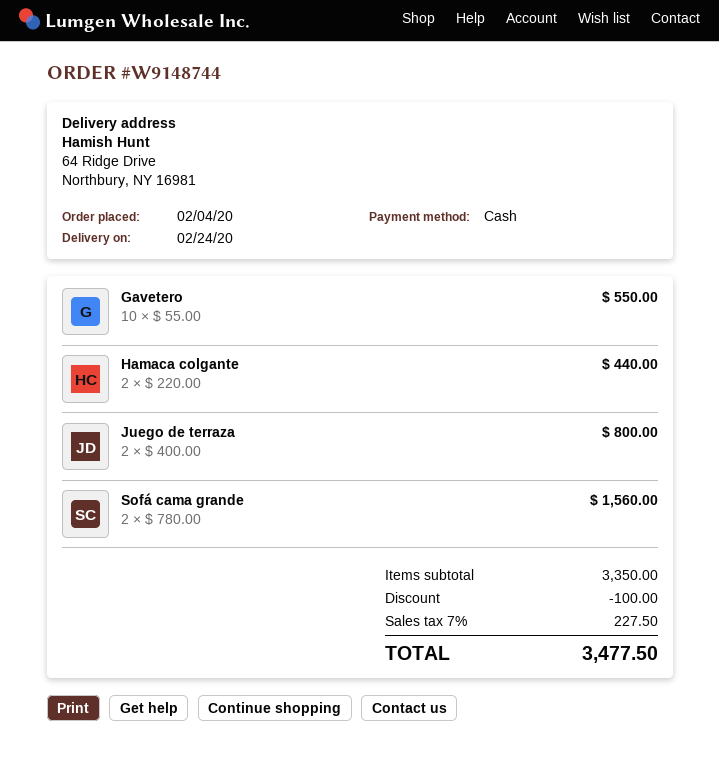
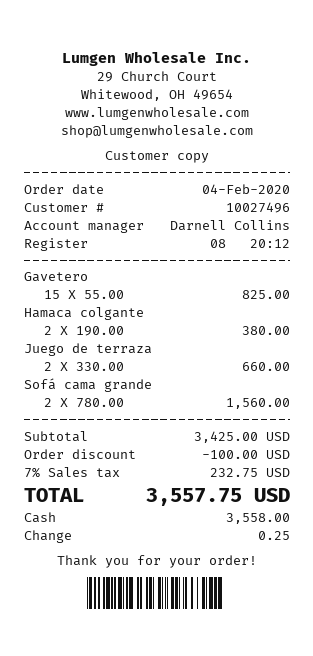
Gavetero: 10 x 55.00 = 550.00 -> 15 x 55.00 = 825.00
Hamaca colgante: 2 x 220.00 = 440.00 -> 2 x 190.00 = 380.00
Juego de terraza: 2 x 400.00 = 800.00 -> 2 x 330.00 = 660.00
subtotal: 3350.00 -> 3425.00
tax: 7% = 227.50 -> 7% = 232.75
total: 3477.50 -> 3557.75

